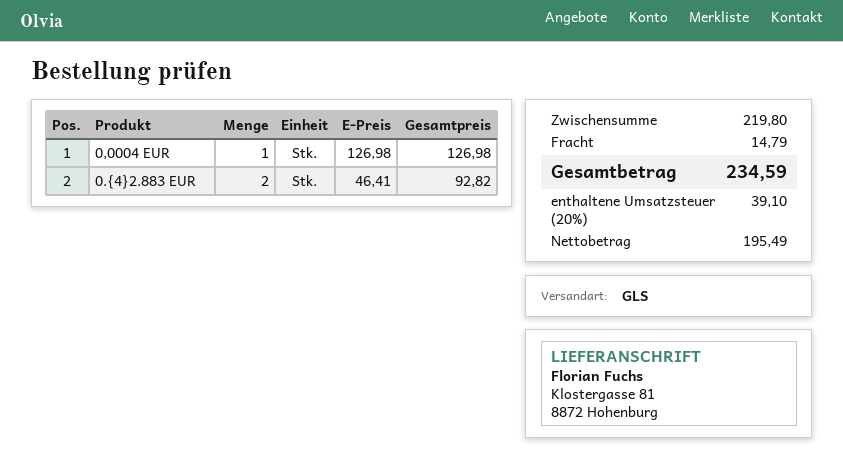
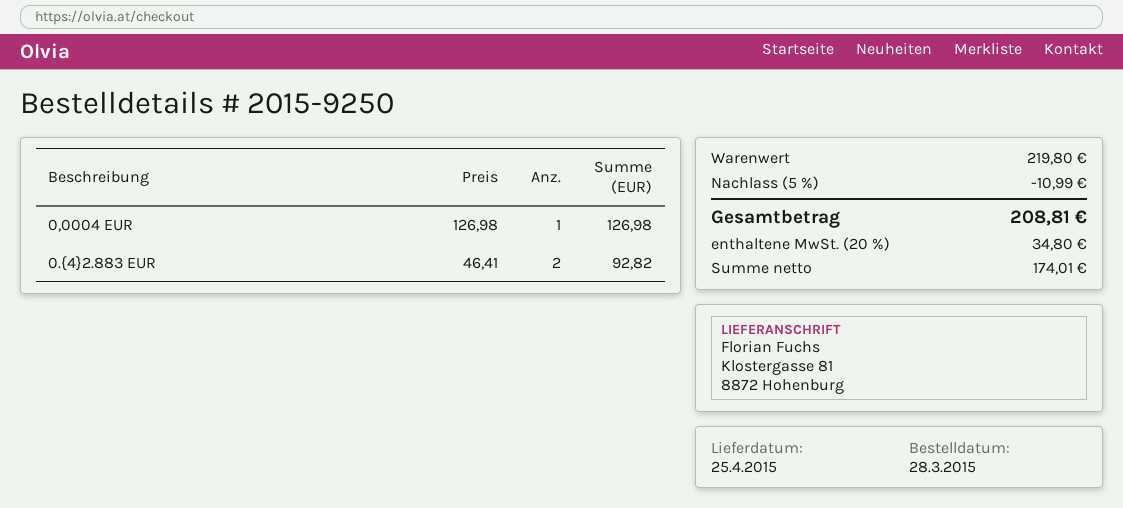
discount: none -> 5% = 10.99
shipping: 14.79 -> none
net: 195.49 -> 174.01
tax: 20% = 39.10 -> 20% = 34.80
total: 234.59 -> 208.81

